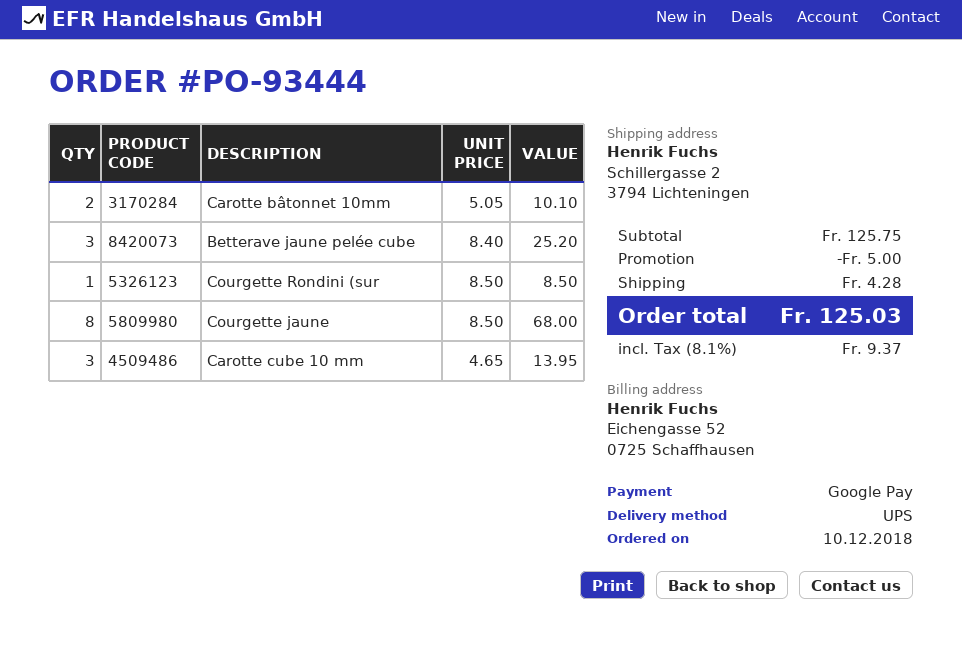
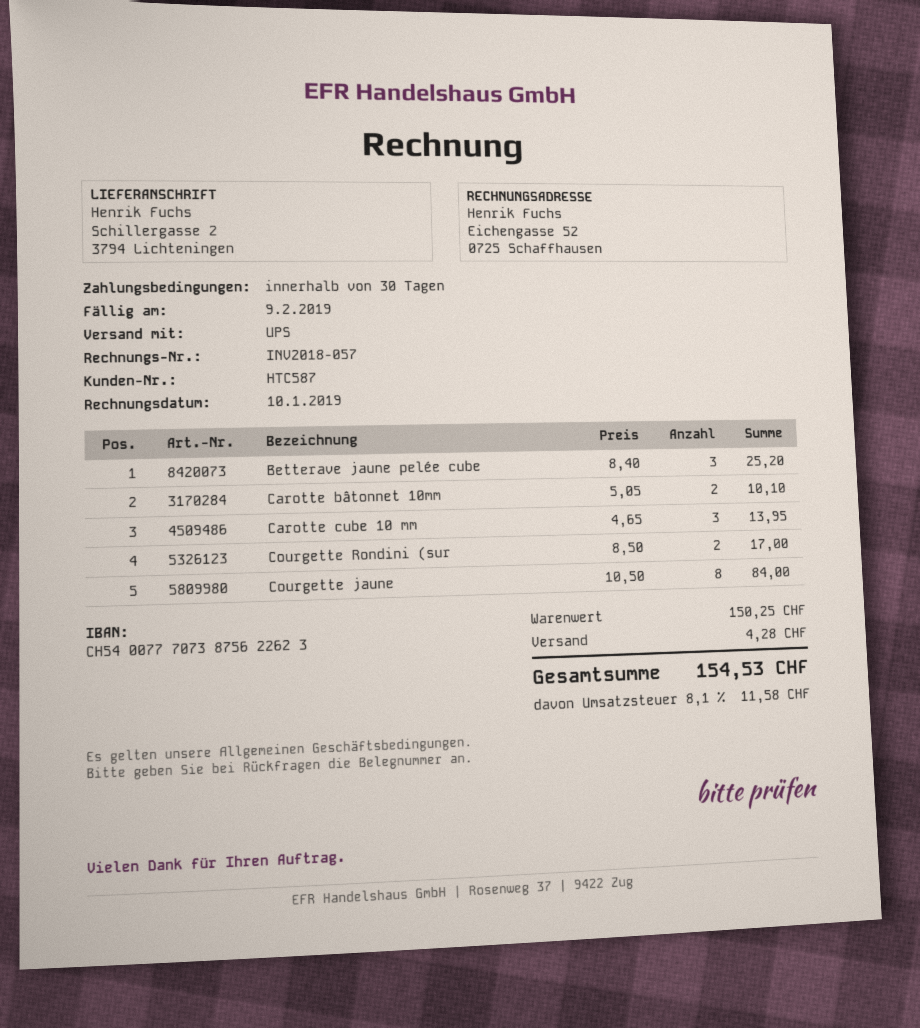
Courgette Rondini (sur: 1 x 8.50 = 8.50 -> 2 x 8.50 = 17.00
Courgette jaune: 8 x 8.50 = 68.00 -> 8 x 10.50 = 84.00
subtotal: 125.75 -> 150.25
discount: 5.00 -> none
tax: 8.1% = 9.37 -> 8.1% = 11.58
total: 125.03 -> 154.53

